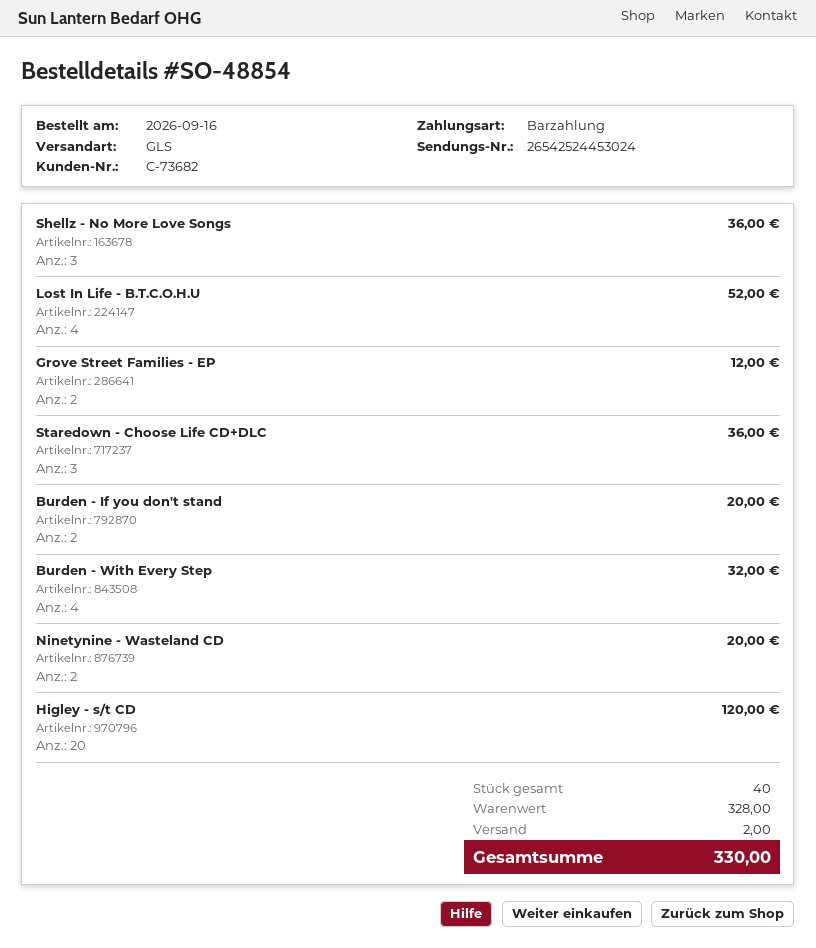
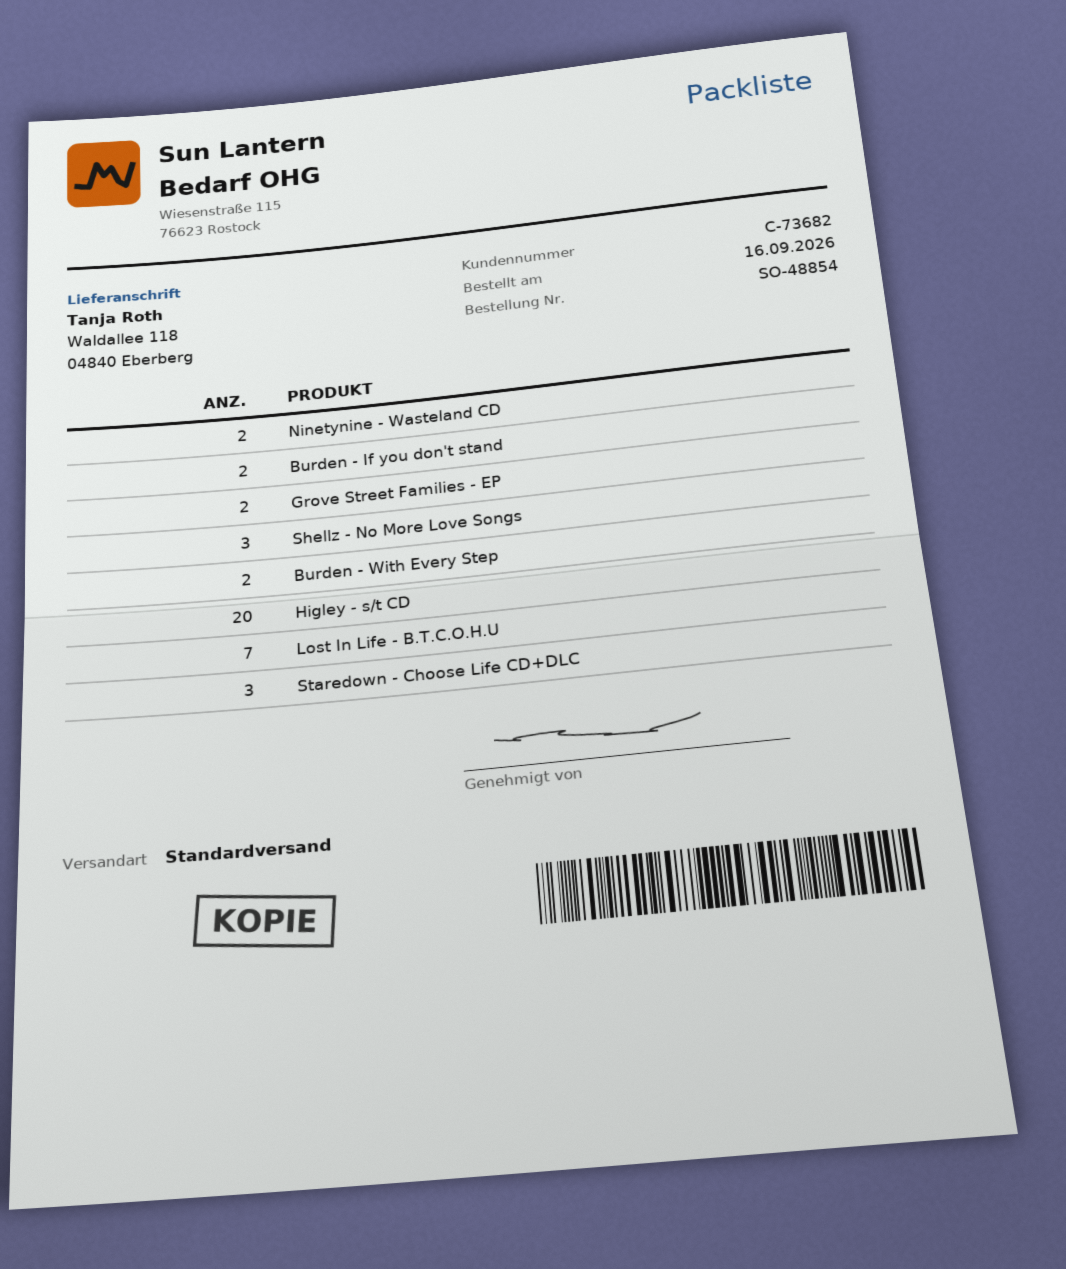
shipping method: GLS -> standard
Lost In Life - B.T.C.O.H.U: 4 -> 7
Burden - With Every Step: 4 -> 2

